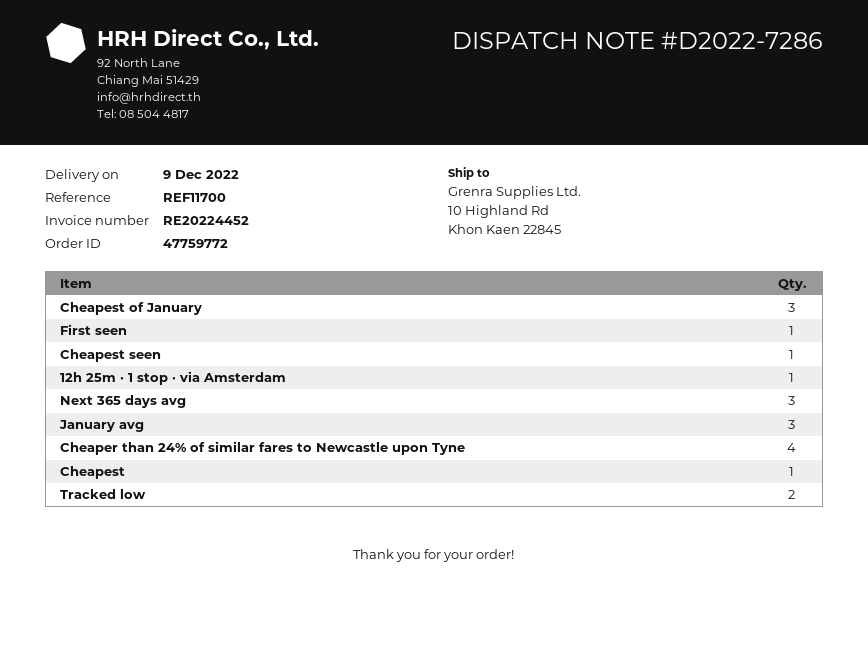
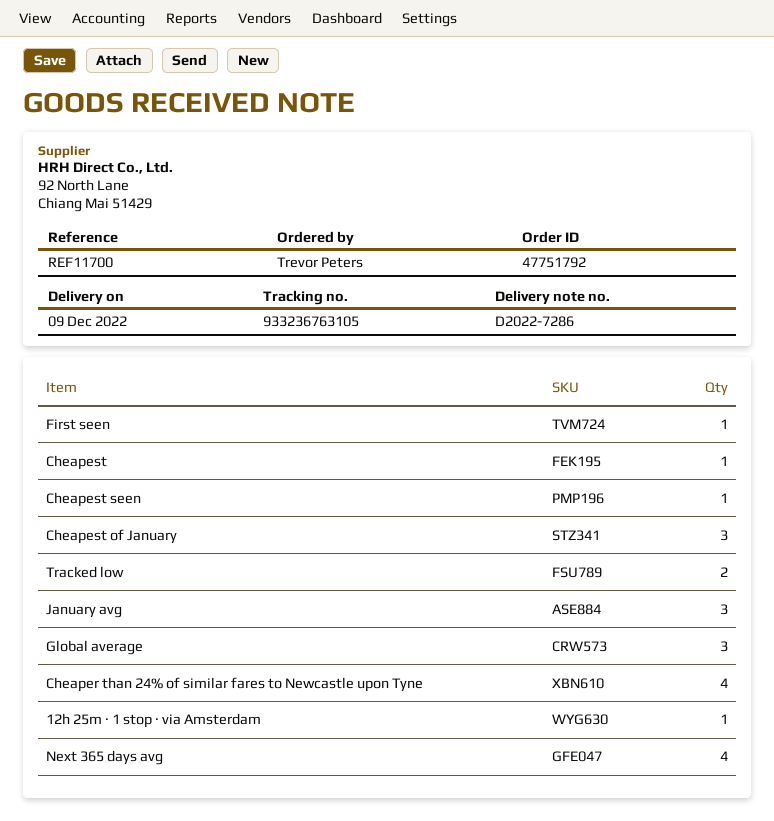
order number: 47759772 -> 47751792
Next 365 days avg: 3 -> 4
Global average: none -> 3

